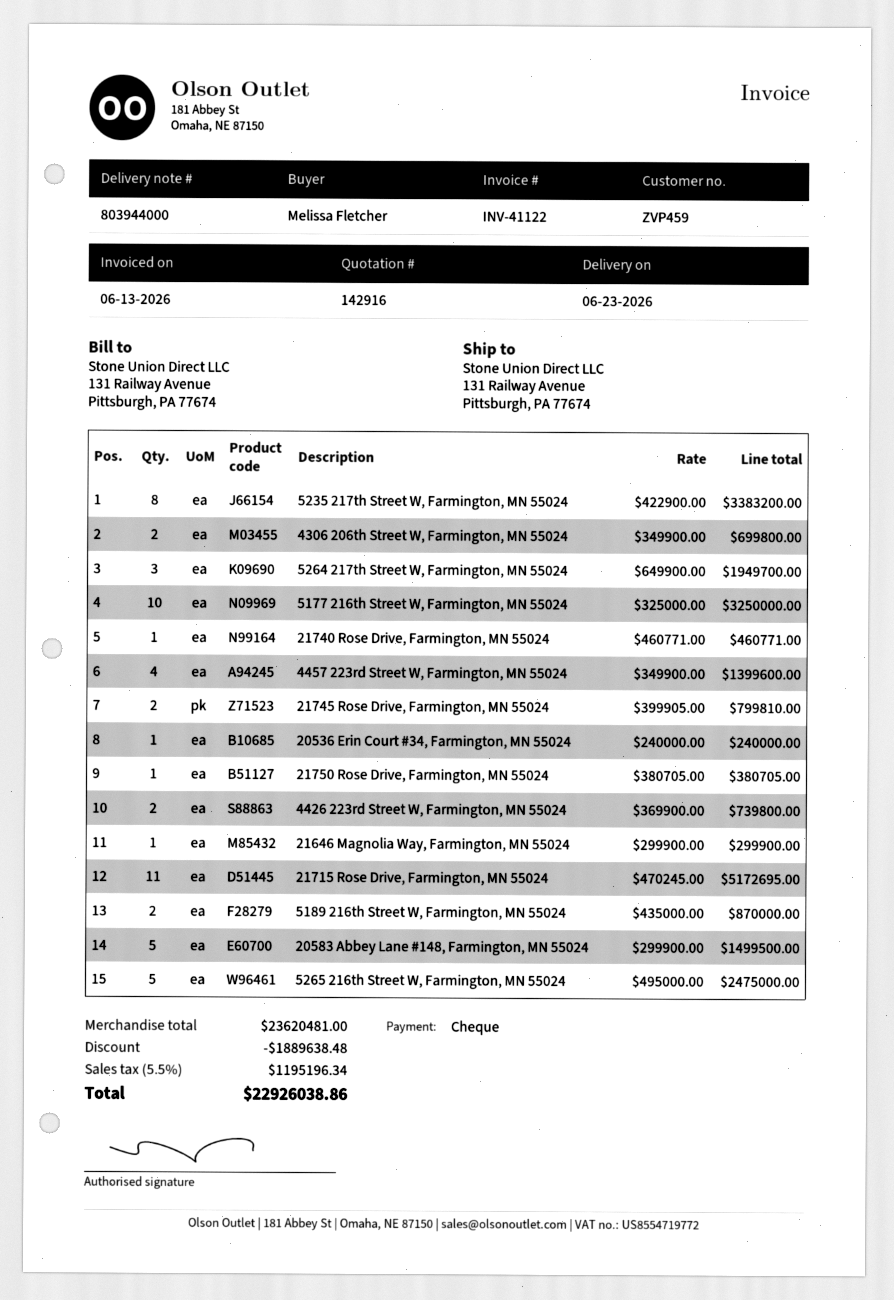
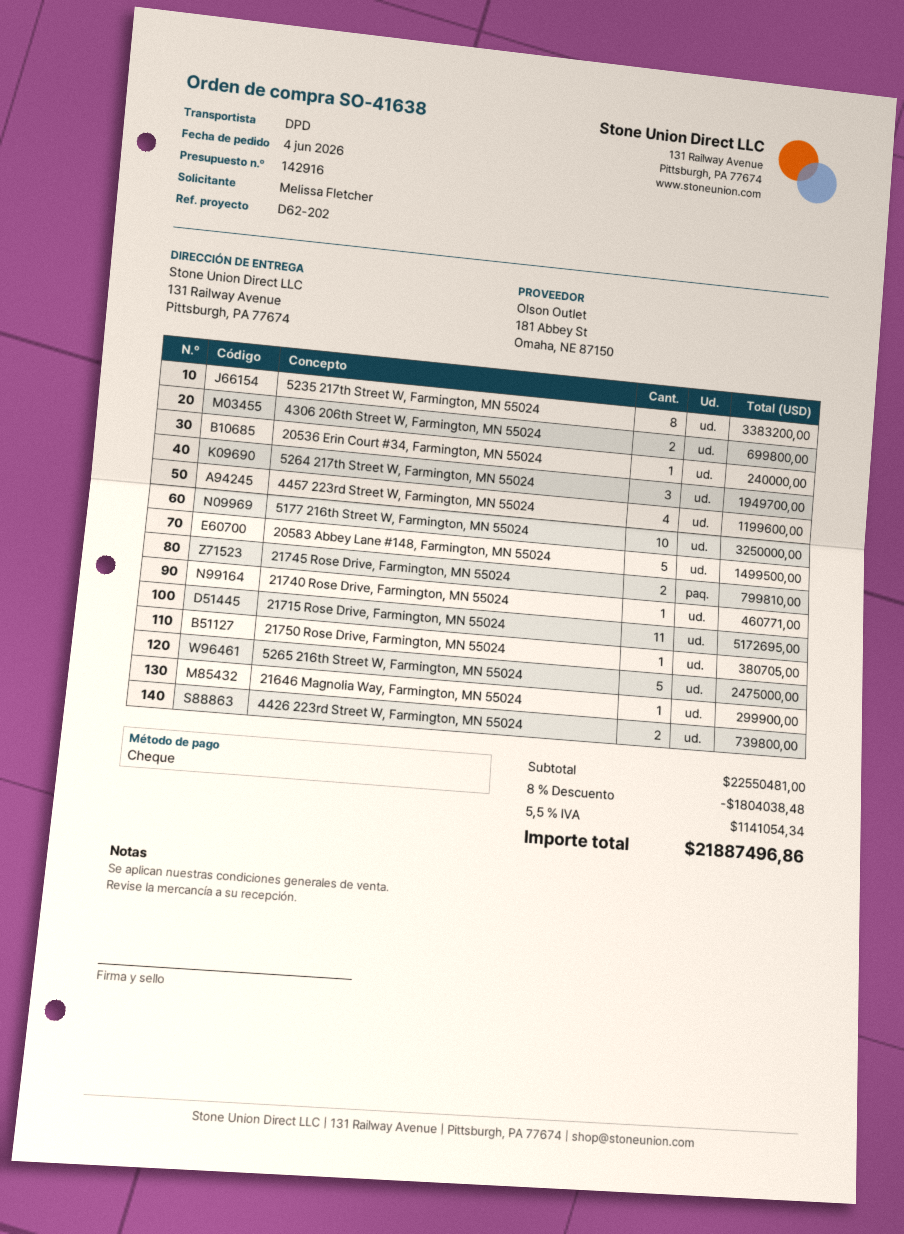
4457 223rd Street W, Farmington, MN 55024: 4 for 1399600.00 -> 4 for 1199600.00
5189 216th Street W, Farmington, MN 55024: 2 for 870000.00 -> none
subtotal: 23620481.00 -> 22550481.00
discount: 1889638.48 -> 1804038.48
tax: 5.5% = 1195196.34 -> 5.5% = 1141054.34
total: 22926038.86 -> 21887496.86

